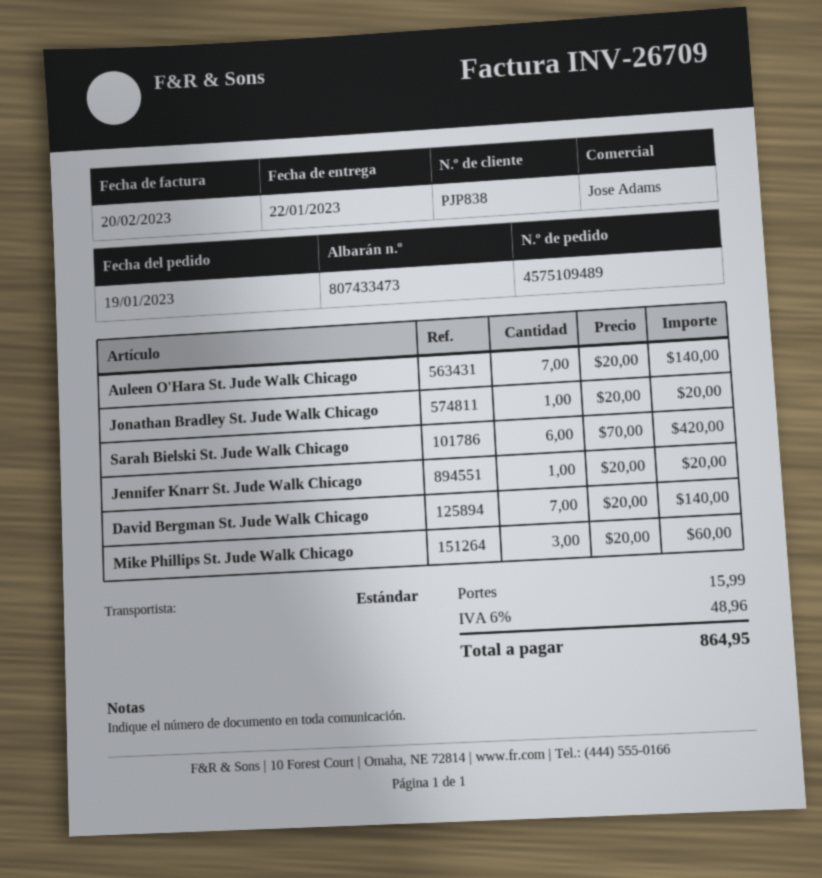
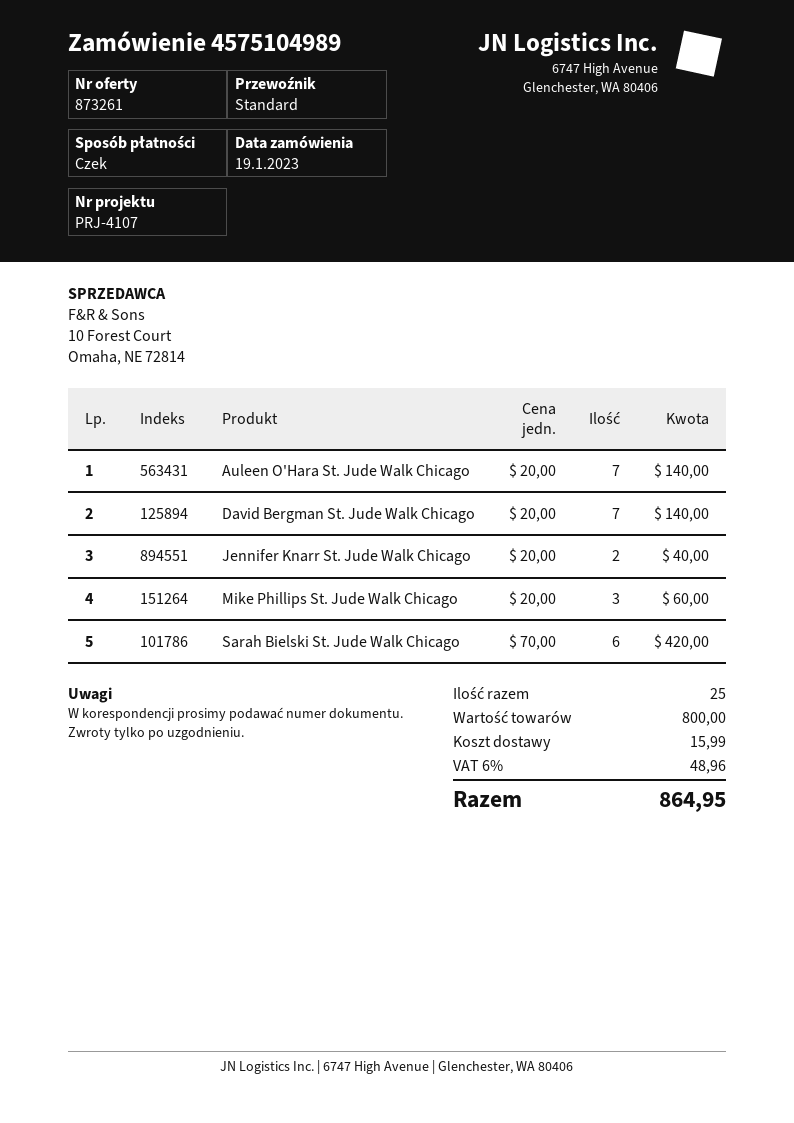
order number: 4575109489 -> 4575104989
Jonathan Bradley St. Jude Walk Chicago: 1 x 20.00 = 20.00 -> none
Jennifer Knarr St. Jude Walk Chicago: 1 x 20.00 = 20.00 -> 2 x 20.00 = 40.00

